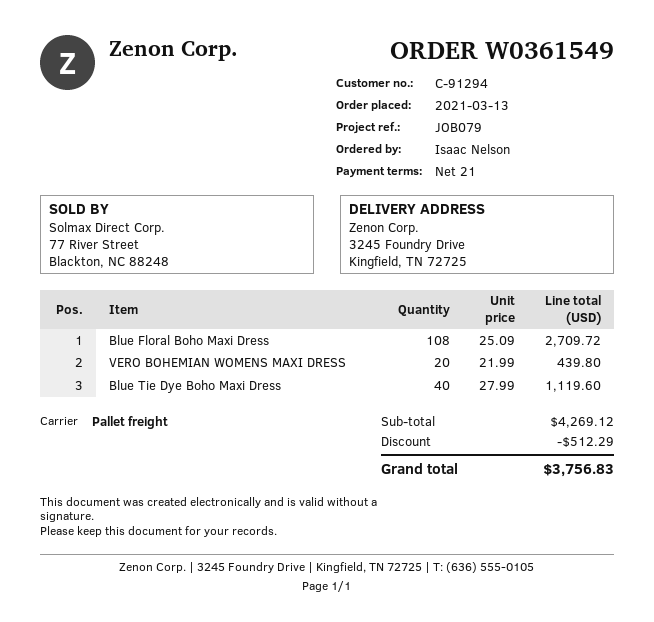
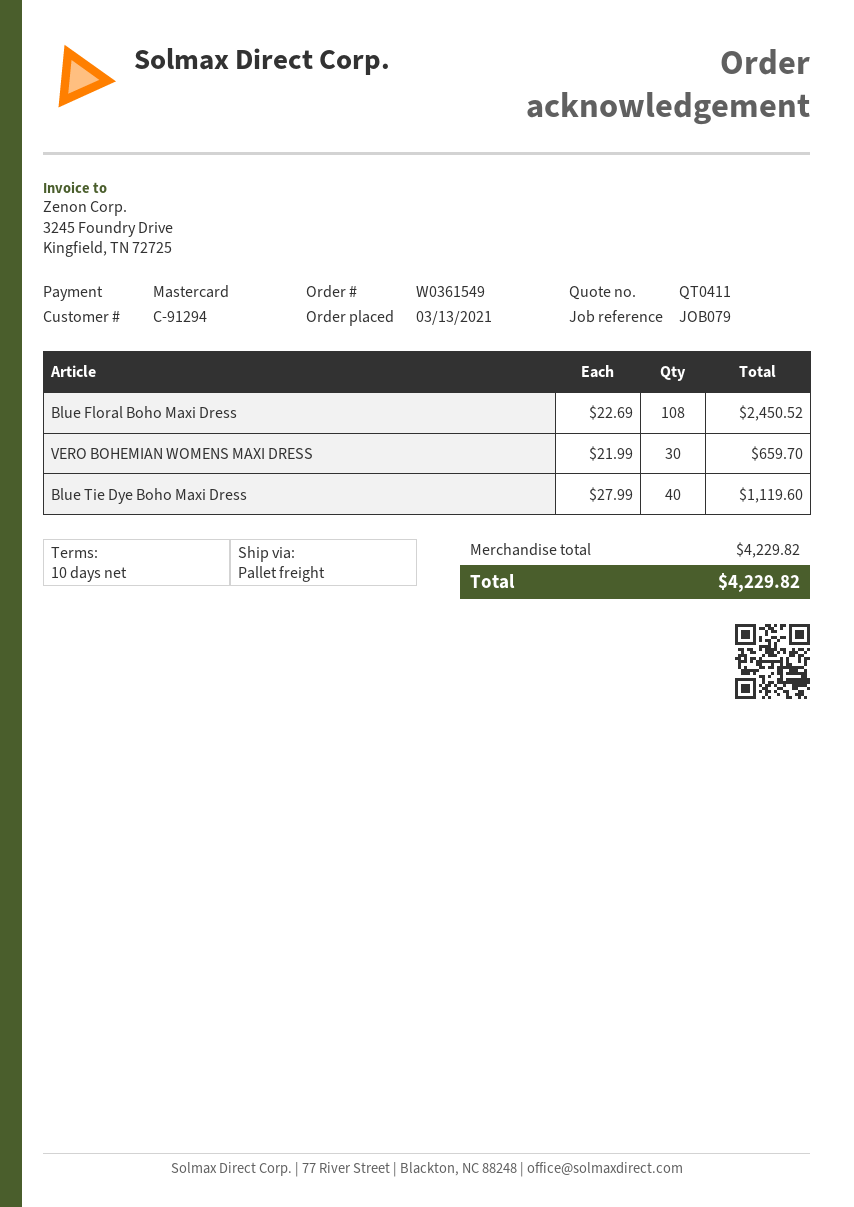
payment terms: 21 days -> 10 days
Blue Floral Boho Maxi Dress: 108 x 25.09 = 2709.72 -> 108 x 22.69 = 2450.52
VERO BOHEMIAN WOMENS MAXI DRESS: 20 x 21.99 = 439.80 -> 30 x 21.99 = 659.70
subtotal: 4269.12 -> 4229.82
discount: 512.29 -> none
total: 3756.83 -> 4229.82

